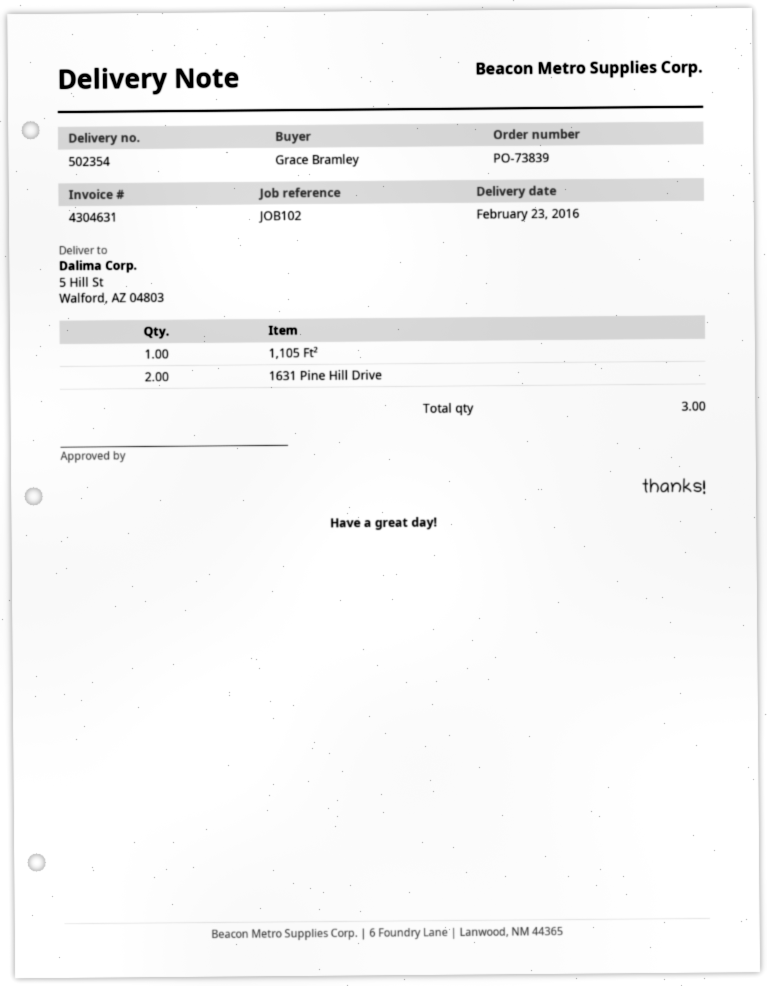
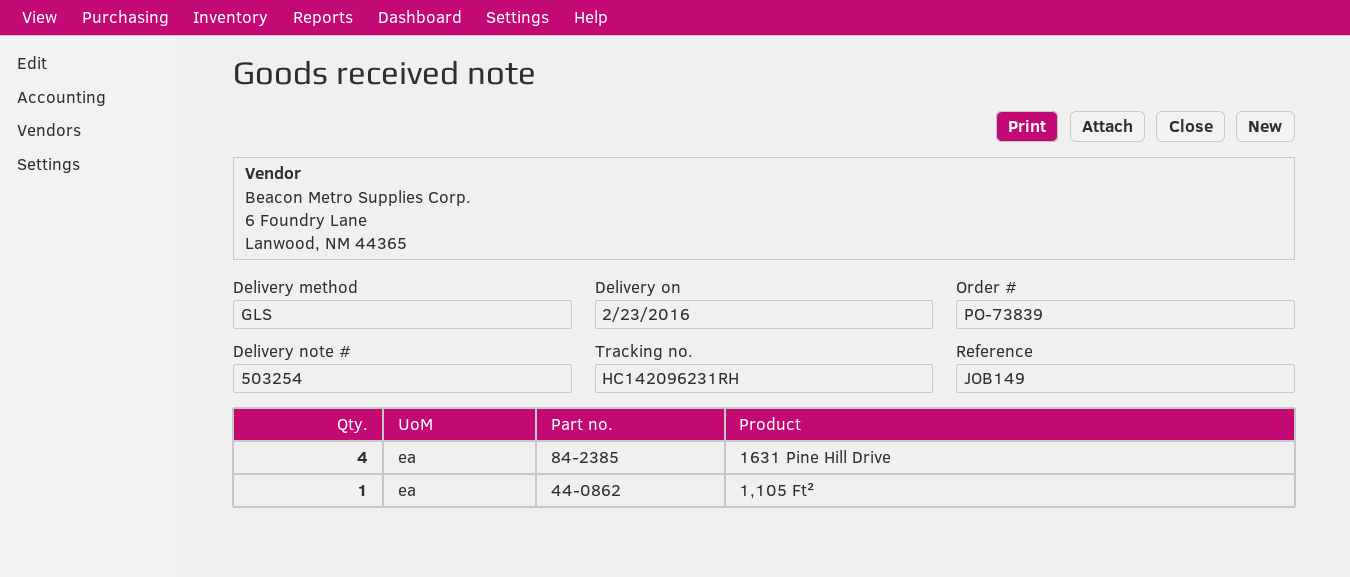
delivery note number: 502354 -> 503254
reference: JOB102 -> JOB149
1631 Pine Hill Drive: 2 -> 4

